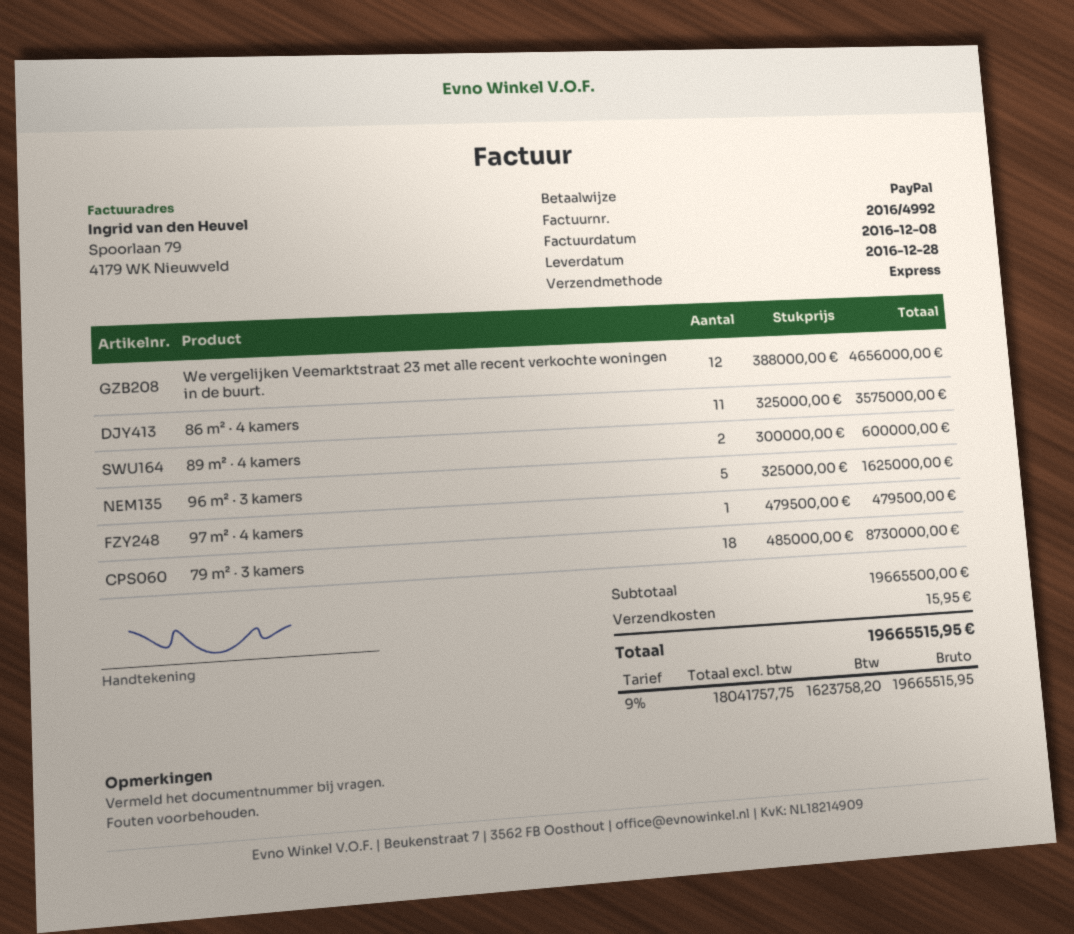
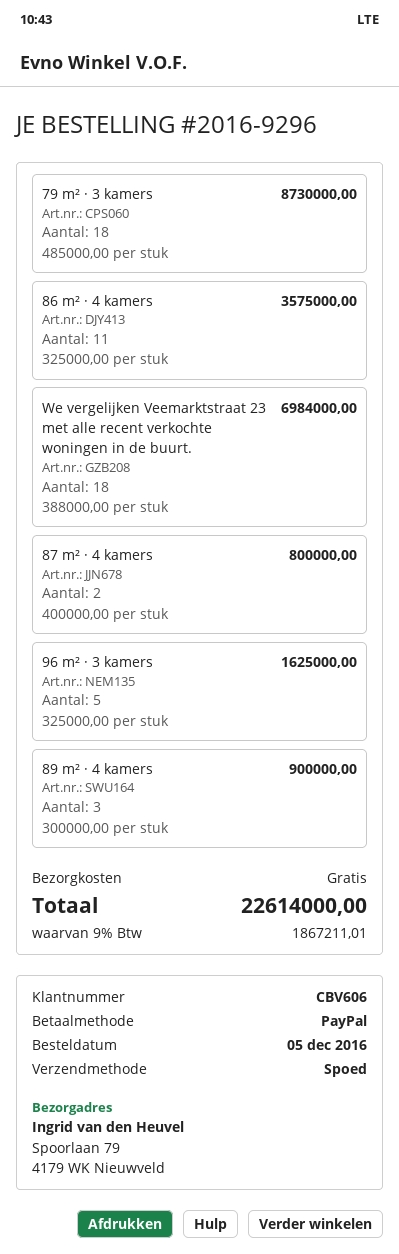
We vergelijken Veemarktstraat 23 met alle recent verkochte woningen in de buurt.: 12 x 388000.00 = 4656000.00 -> 18 x 388000.00 = 6984000.00
89 m² · 4 kamers: 2 x 300000.00 = 600000.00 -> 3 x 300000.00 = 900000.00
97 m² · 4 kamers: 1 x 479500.00 = 479500.00 -> none
87 m² · 4 kamers: none -> 2 x 400000.00 = 800000.00
shipping: 15.95 -> 0.00
tax: 9% = 1623758.20 -> 9% = 1867211.01
total: 19665515.95 -> 22614000.00

